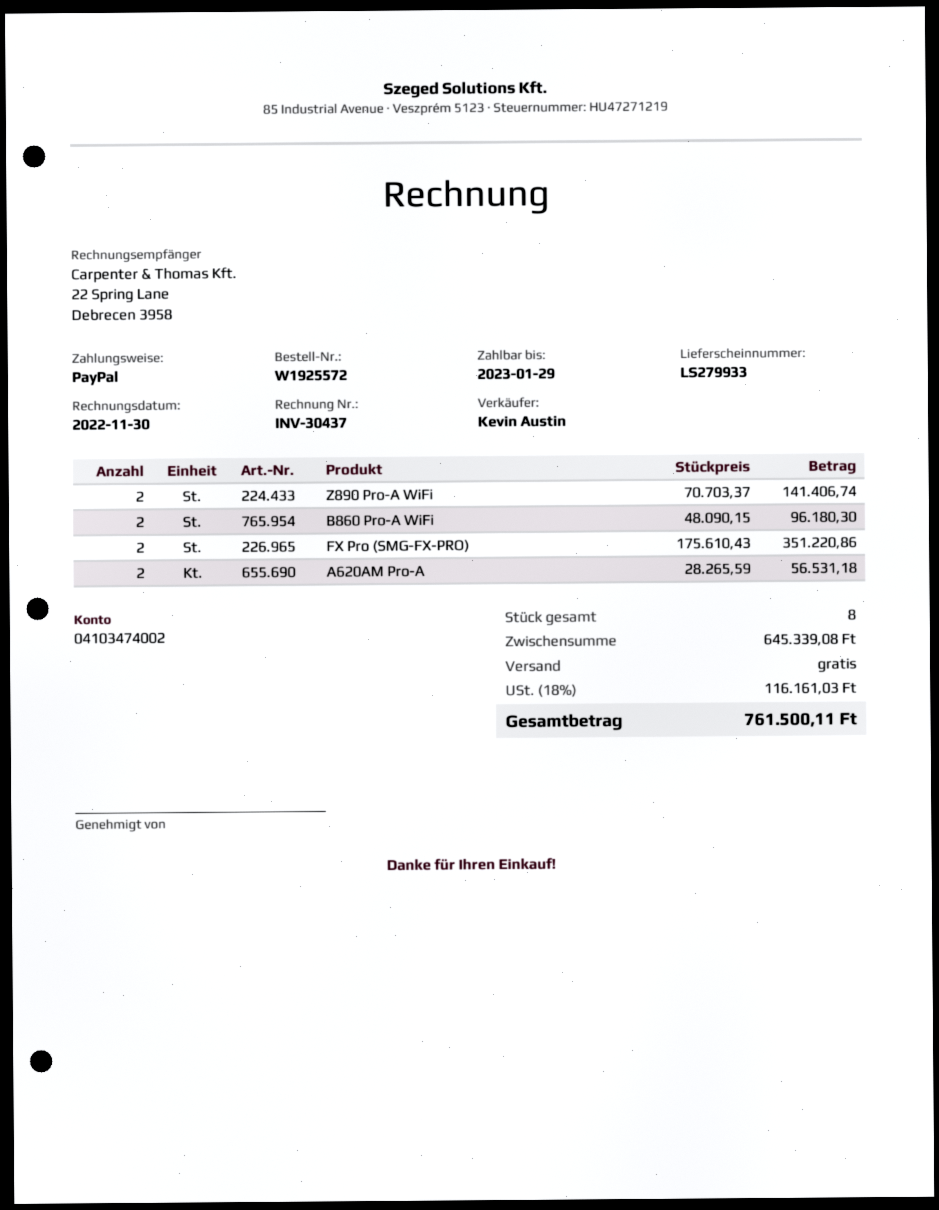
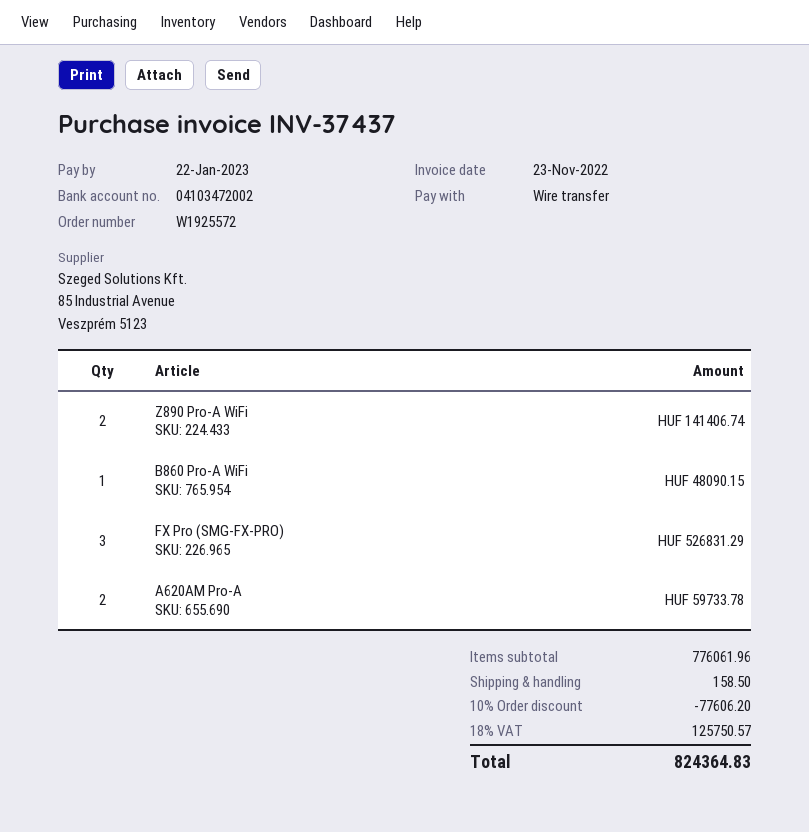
invoice number: INV-30437 -> INV-37437
invoice date: 2022-11-30 -> 2022-11-23
due date: 2023-01-29 -> 2023-01-22
payment method: PayPal -> bank transfer
bank account: 04103474002 -> 04103472002
B860 Pro-A WiFi: 2 for 96180.30 -> 1 for 48090.15
FX Pro (SMG-FX-PRO): 2 for 351220.86 -> 3 for 526831.29
A620AM Pro-A: 2 for 56531.18 -> 2 for 59733.78
subtotal: 645339.08 -> 776061.96
discount: none -> 10% = 77606.20
shipping: 0.00 -> 158.50
tax: 18% = 116161.03 -> 18% = 125750.57
total: 761500.11 -> 824364.83

